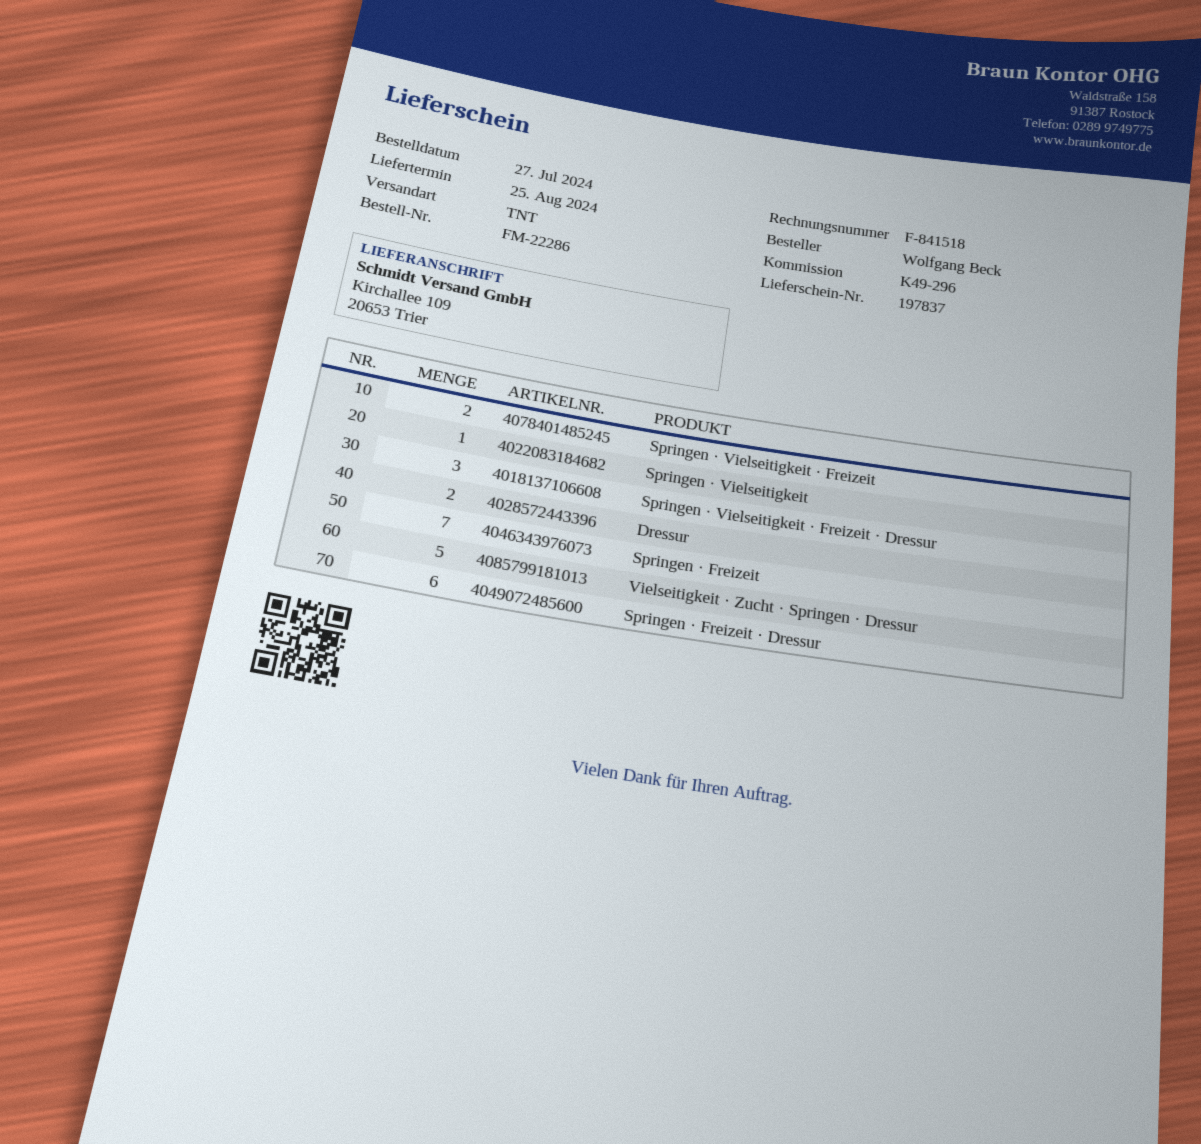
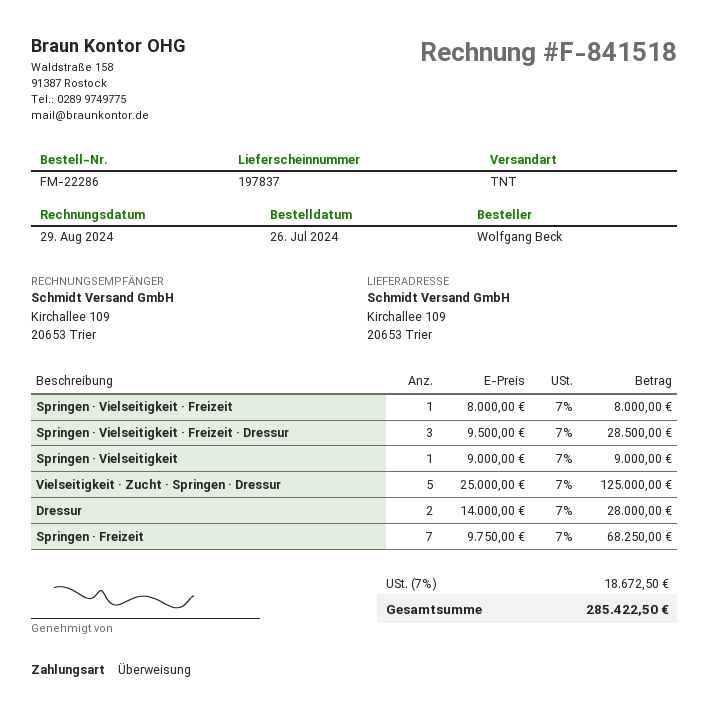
order date: 2024-07-27 -> 2024-07-26
Springen · Vielseitigkeit · Freizeit: 2 -> 1
Springen · Freizeit · Dressur: 6 -> none

